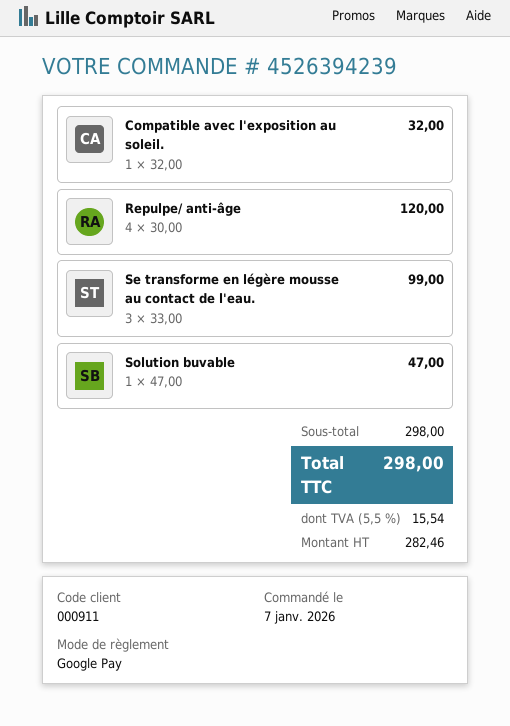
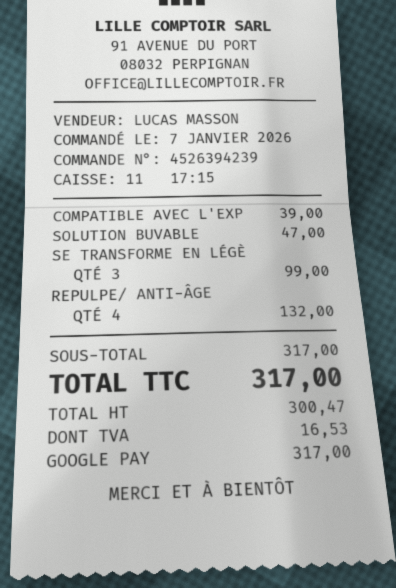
Compatible avec l'exposition au soleil.: 1 for 32.00 -> 1 for 39.00
Repulpe/ anti-âge: 4 for 120.00 -> 4 for 132.00
subtotal: 298.00 -> 317.00
net: 282.46 -> 300.47
tax: 15.54 -> 16.53
total: 298.00 -> 317.00

